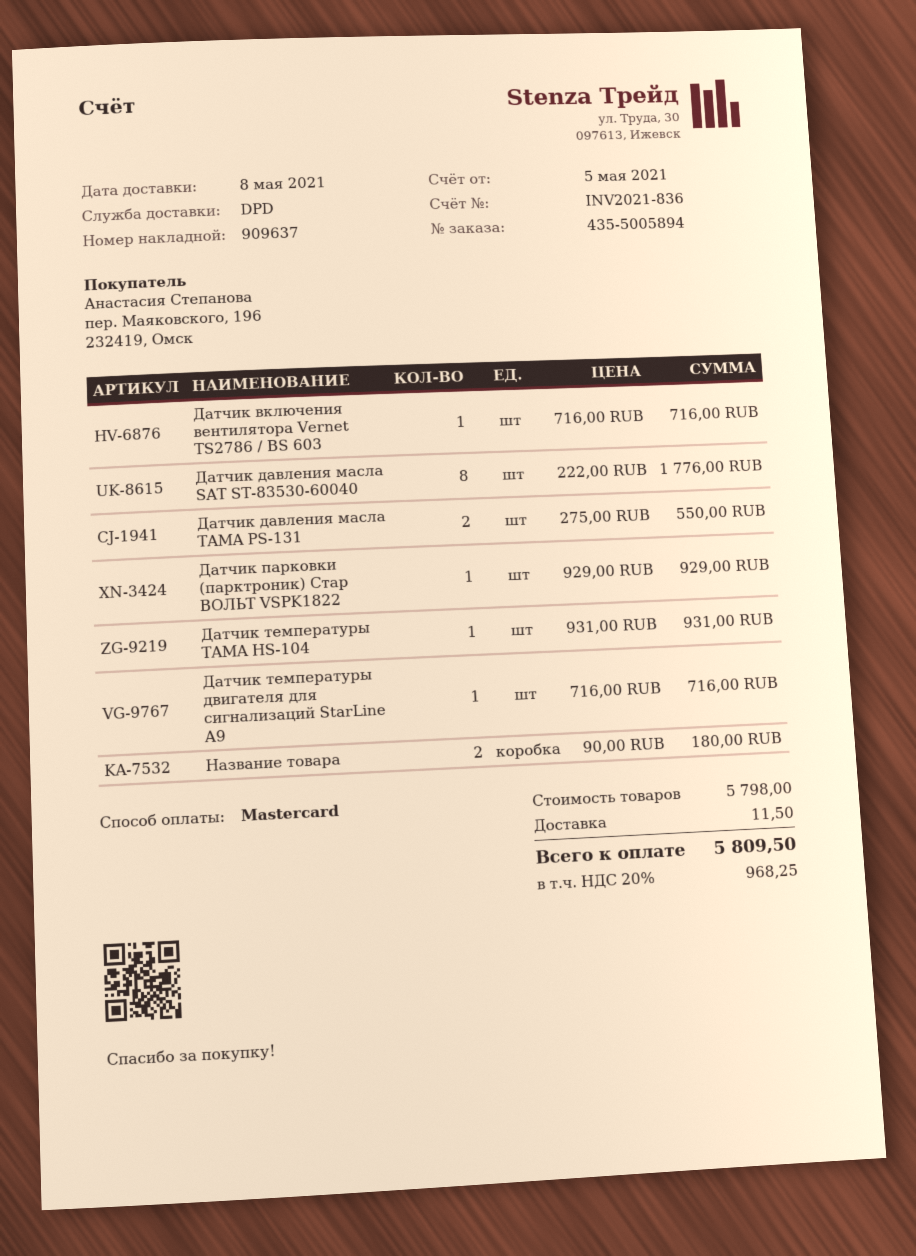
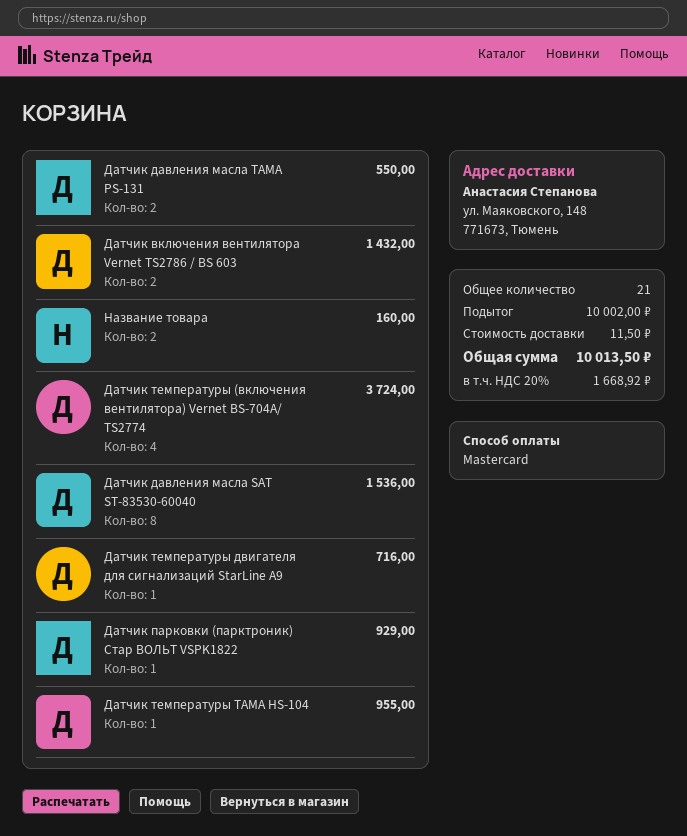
Датчик включения вентилятора Vernet TS2786 / BS 603: 1 for 716.00 -> 2 for 1432.00
Датчик давления масла SAT ST-83530-60040: 8 for 1776.00 -> 8 for 1536.00
Датчик температуры TAMA HS-104: 1 for 931.00 -> 1 for 955.00
Название товара: 2 for 180.00 -> 2 for 160.00
Датчик температуры (включения вентилятора) Vernet BS-704A/ TS2774: none -> 4 for 3724.00
subtotal: 5798.00 -> 10002.00
tax: 20% = 968.25 -> 20% = 1668.92
total: 5809.50 -> 10013.50

